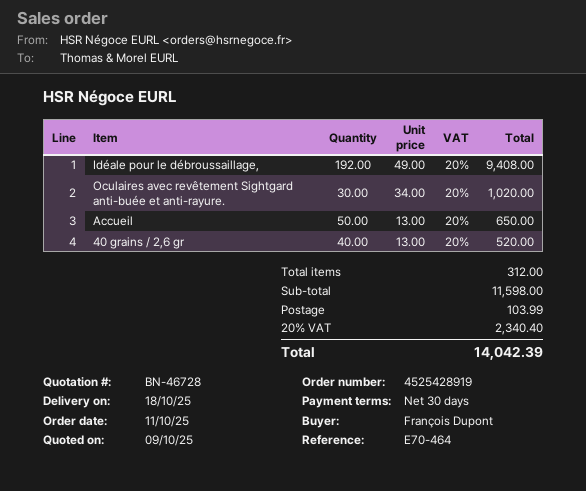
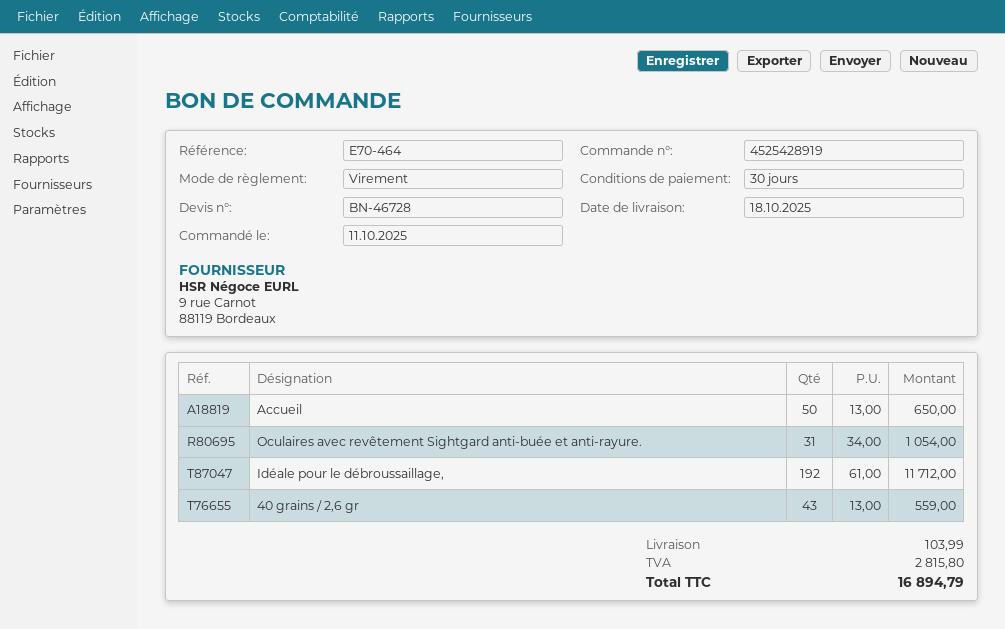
Idéale pour le débroussaillage,: 192 x 49.00 = 9408.00 -> 192 x 61.00 = 11712.00
Oculaires avec revêtement Sightgard anti-buée et anti-rayure.: 30 x 34.00 = 1020.00 -> 31 x 34.00 = 1054.00
40 grains / 2,6 gr: 40 x 13.00 = 520.00 -> 43 x 13.00 = 559.00
tax: 2340.40 -> 2815.80
total: 14042.39 -> 16894.79

